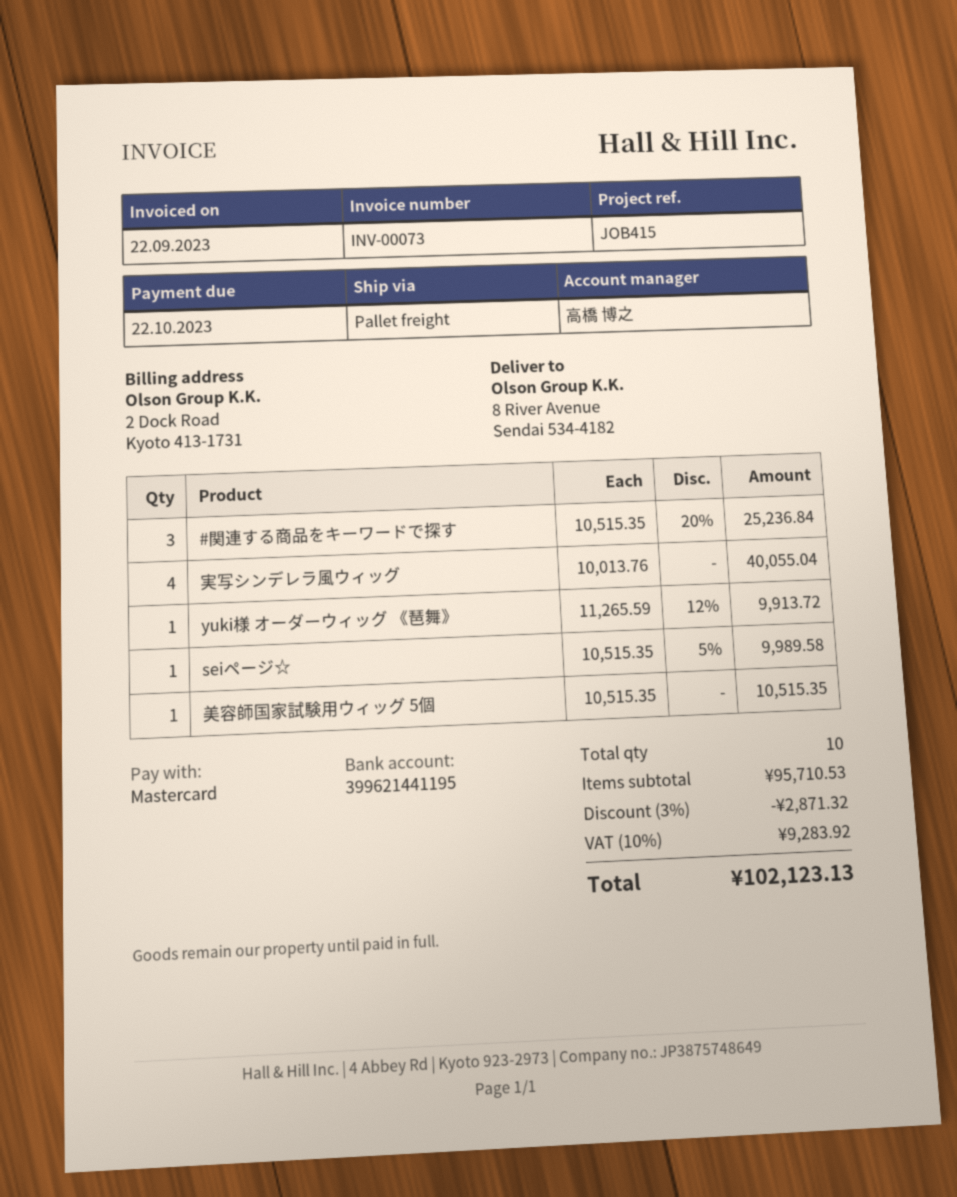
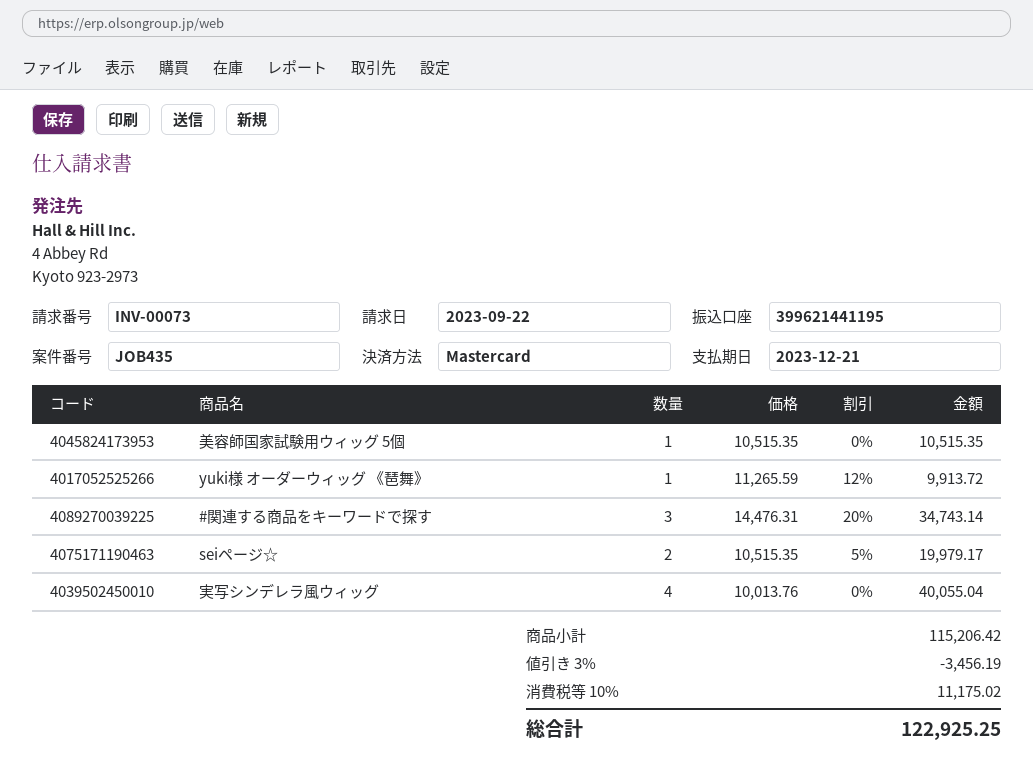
due date: 2023-10-22 -> 2023-12-21
reference: JOB415 -> JOB435
#関連する商品をキーワードで探す: 3 x 10515.35 - 20% = 25236.84 -> 3 x 14476.31 - 20% = 34743.14
seiページ☆: 1 x 10515.35 - 5% = 9989.58 -> 2 x 10515.35 - 5% = 19979.17
subtotal: 95710.53 -> 115206.42
discount: 3% = 2871.32 -> 3% = 3456.19
tax: 10% = 9283.92 -> 10% = 11175.02
total: 102123.13 -> 122925.25

